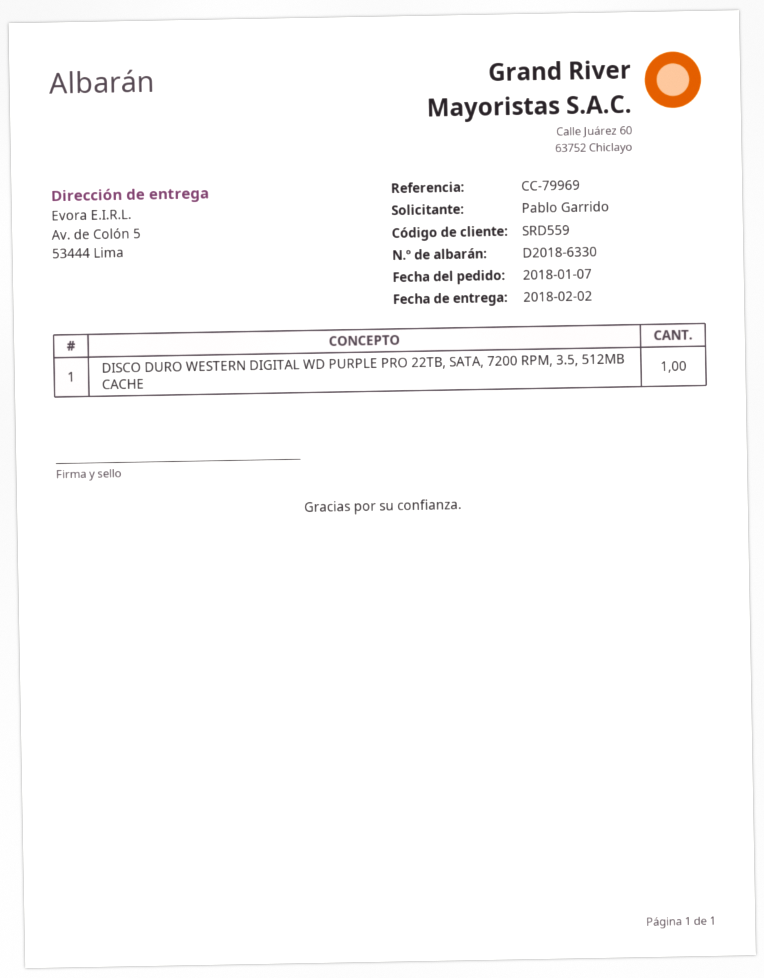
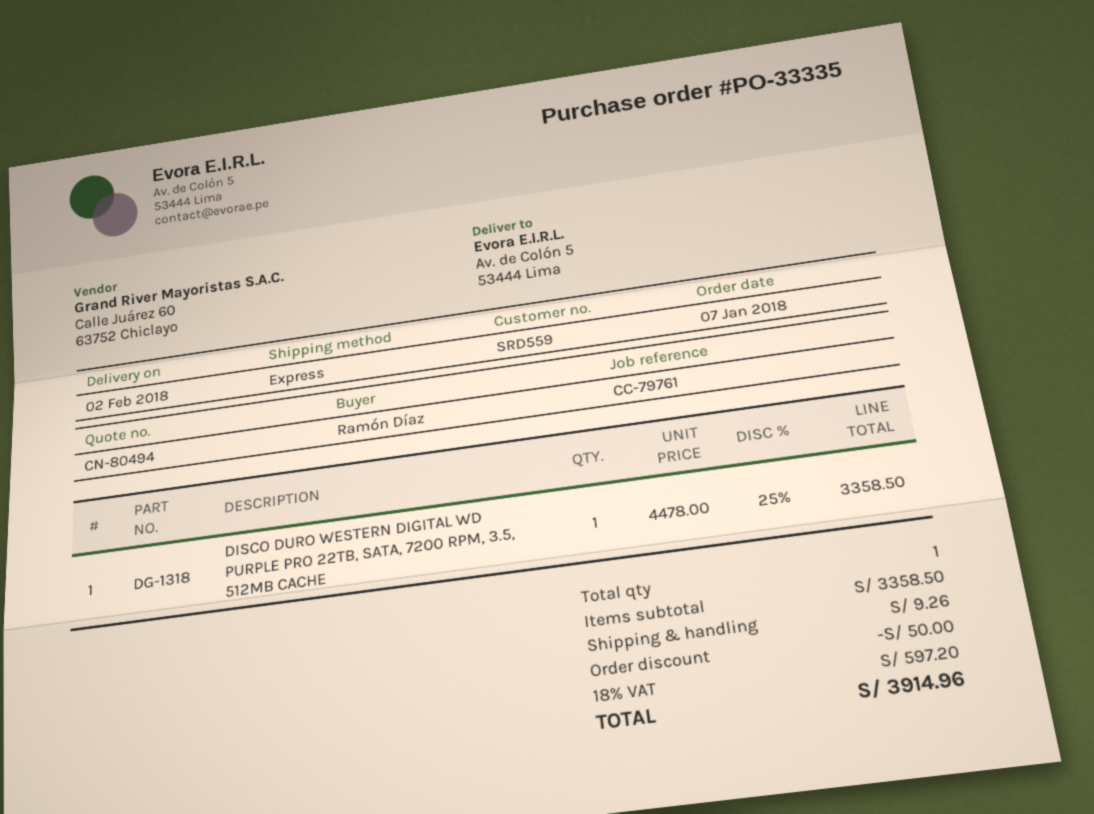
reference: CC-79969 -> CC-79761
ordered by: Pablo Garrido -> Ramón Díaz

